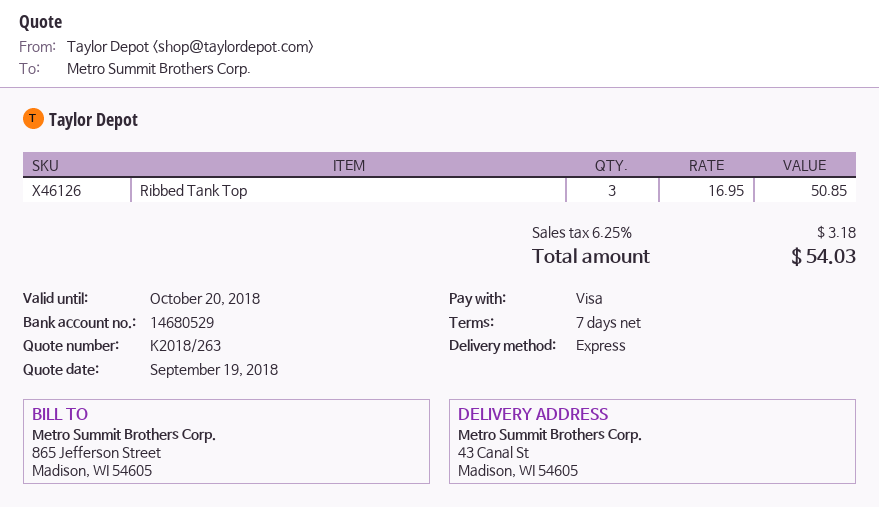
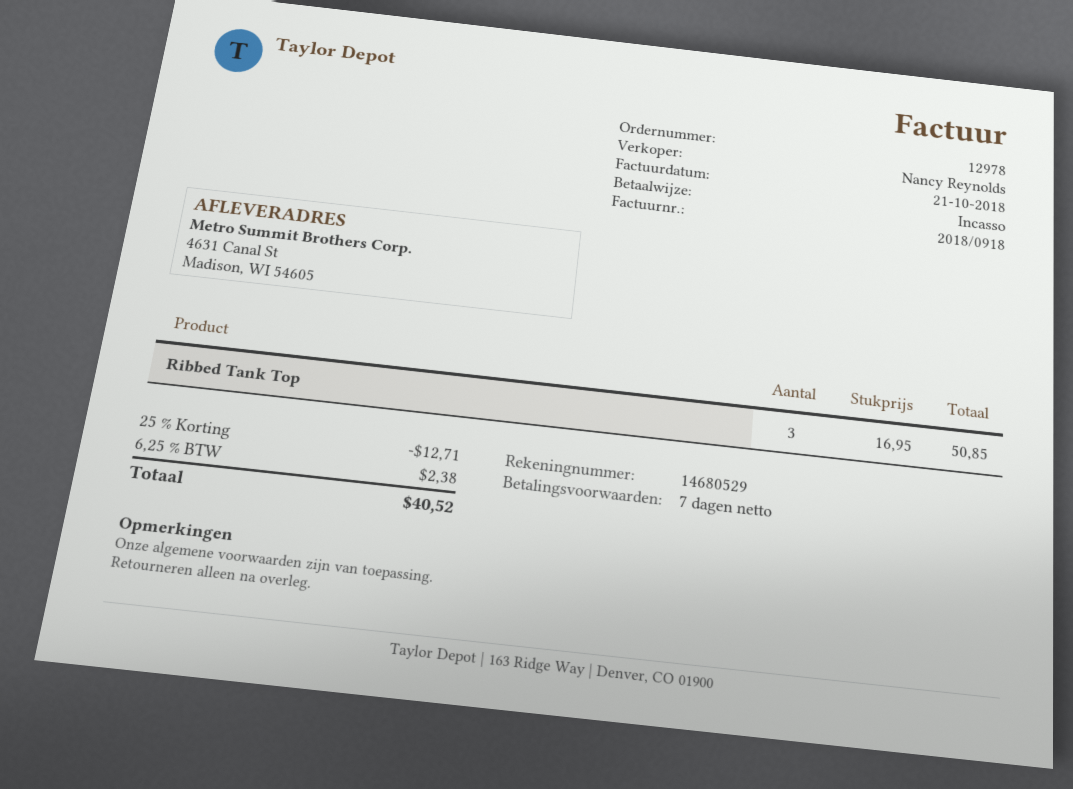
payment method: Visa -> direct debit
ship to: 43 Canal St, Madison, WI 54605 -> 4631 Canal St, Madison, WI 54605
discount: none -> 25% = 12.71
tax: 6.25% = 3.18 -> 6.25% = 2.38
total: 54.03 -> 40.52

